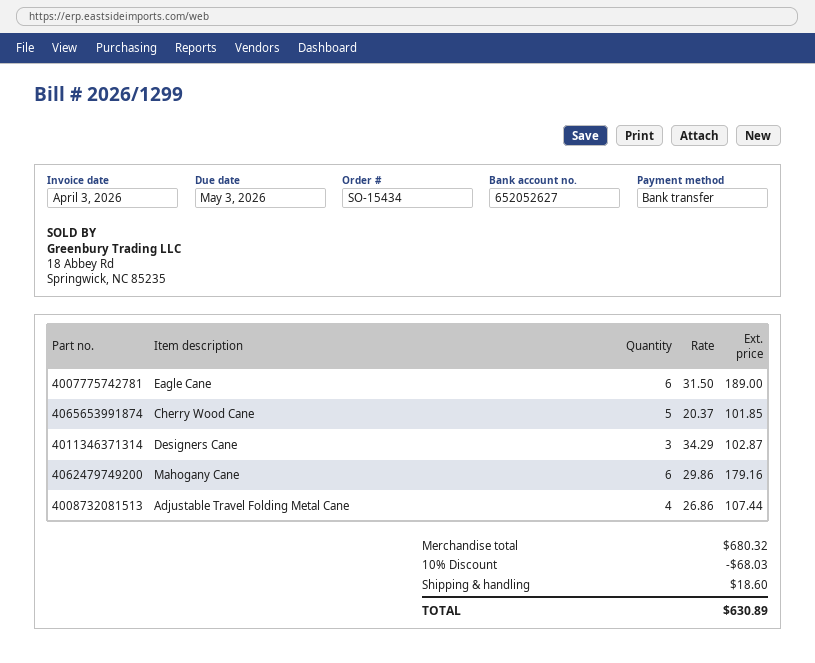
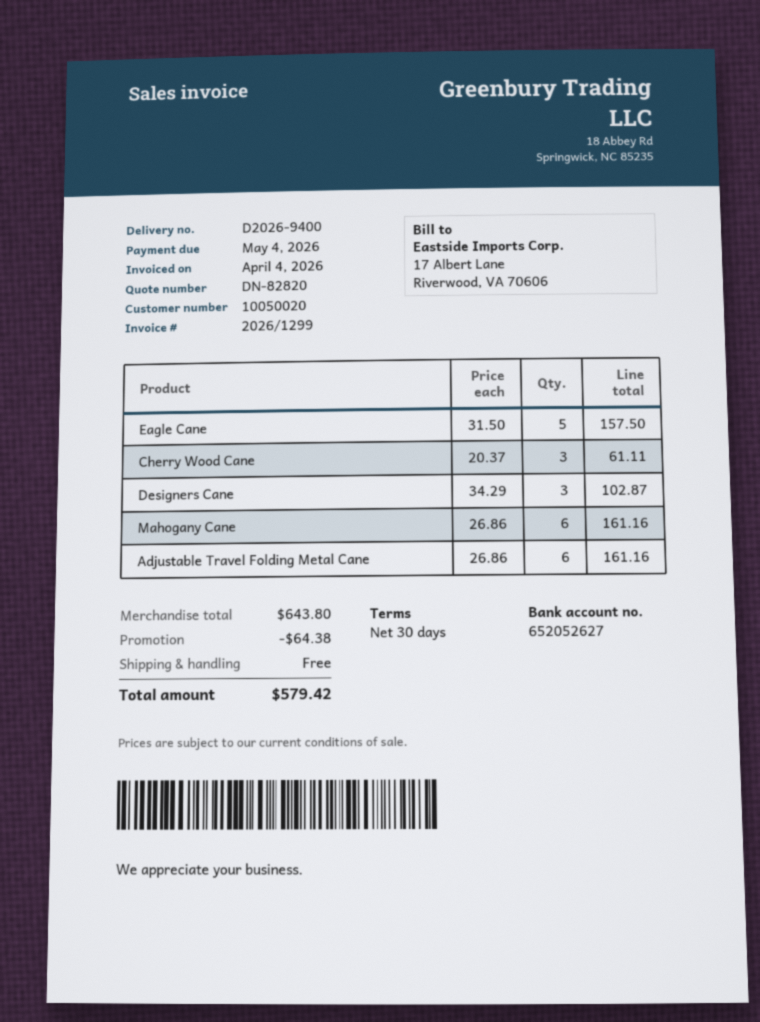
invoice date: 2026-04-03 -> 2026-04-04
due date: 2026-05-03 -> 2026-05-04
Eagle Cane: 6 x 31.50 = 189.00 -> 5 x 31.50 = 157.50
Cherry Wood Cane: 5 x 20.37 = 101.85 -> 3 x 20.37 = 61.11
Mahogany Cane: 6 x 29.86 = 179.16 -> 6 x 26.86 = 161.16
Adjustable Travel Folding Metal Cane: 4 x 26.86 = 107.44 -> 6 x 26.86 = 161.16
subtotal: 680.32 -> 643.80
discount: 68.03 -> 64.38
shipping: 18.60 -> 0.00
total: 630.89 -> 579.42

